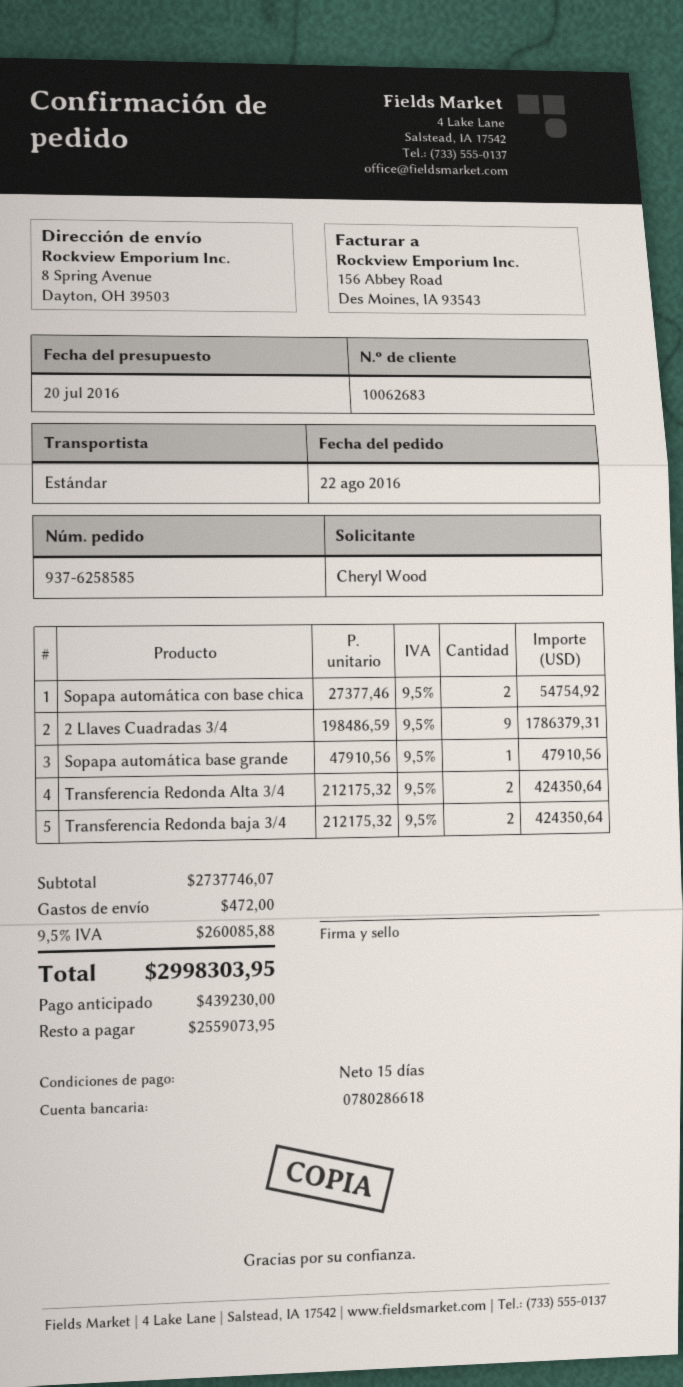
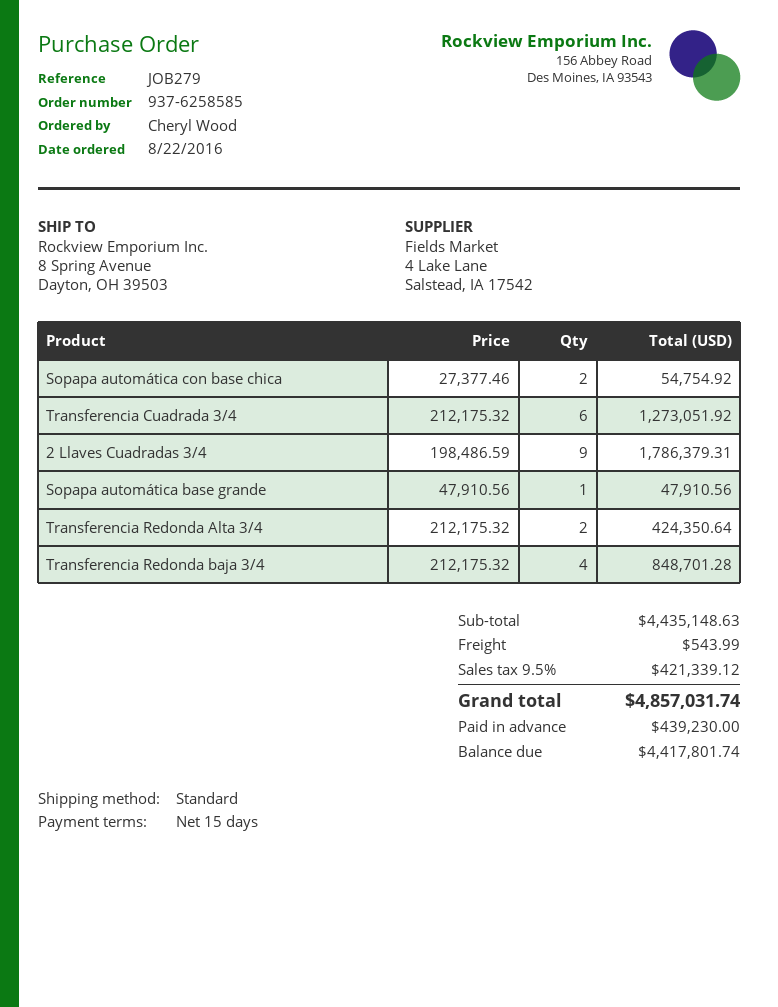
Transferencia Redonda baja 3/4: 2 x 212175.32 = 424350.64 -> 4 x 212175.32 = 848701.28
Transferencia Cuadrada 3/4: none -> 6 x 212175.32 = 1273051.92
subtotal: 2737746.07 -> 4435148.63
shipping: 472.00 -> 543.99
tax: 9.5% = 260085.88 -> 9.5% = 421339.12
total: 2998303.95 -> 4857031.74
balance: 2559073.95 -> 4417801.74

